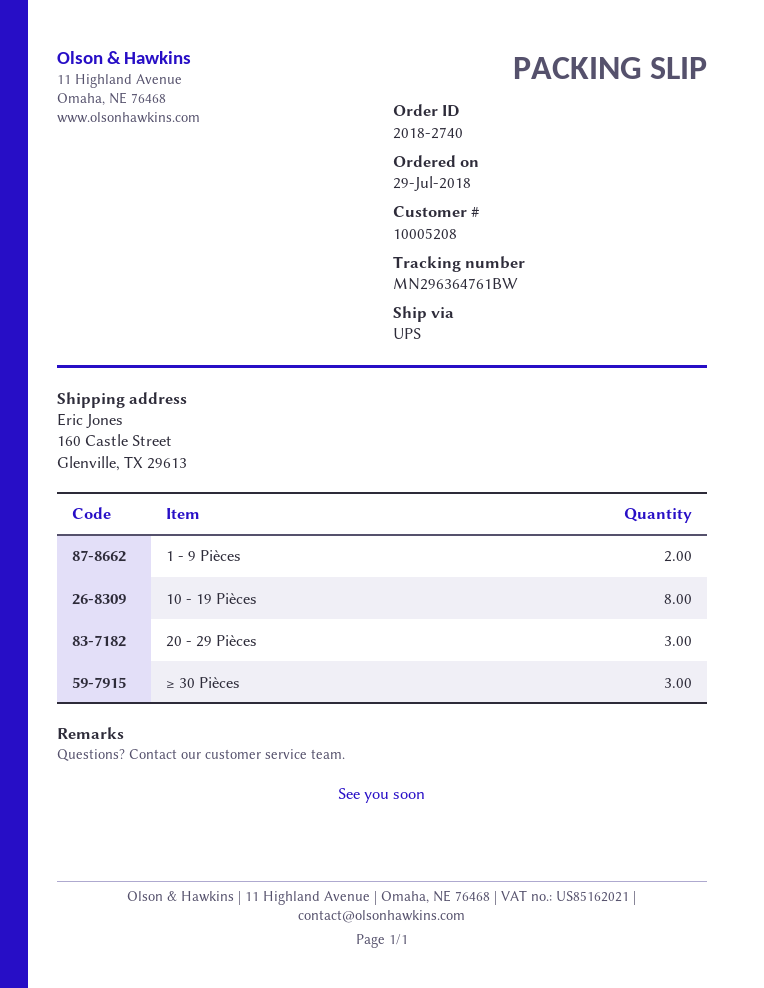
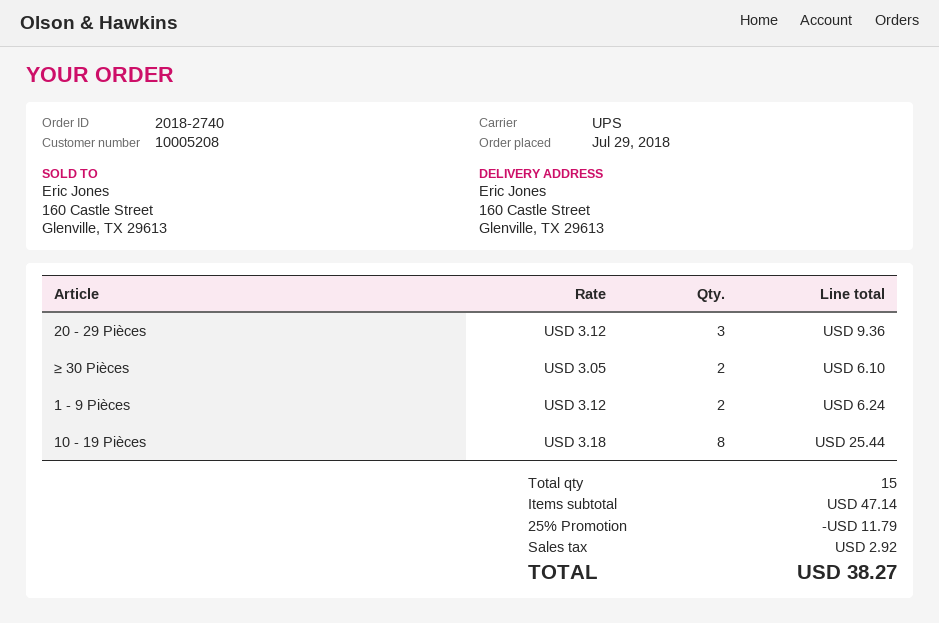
≥ 30 Pièces: 3 -> 2

